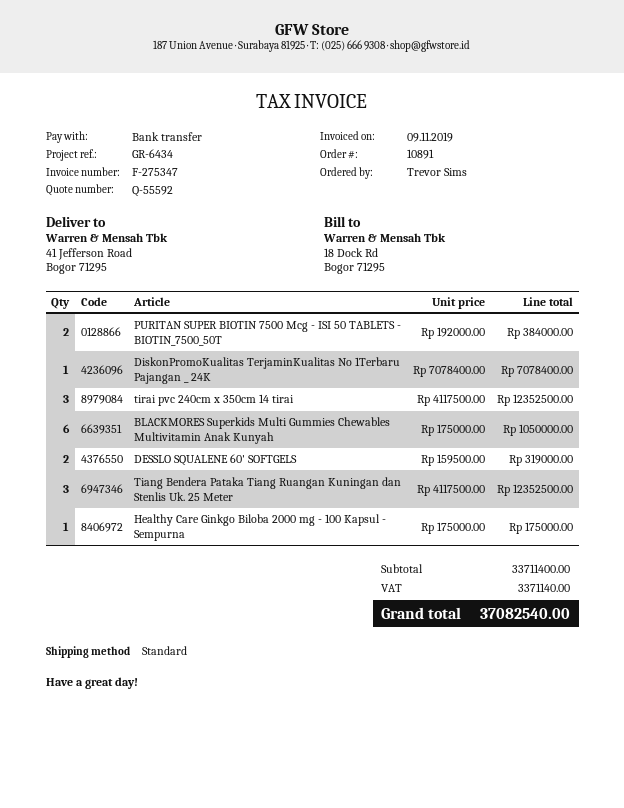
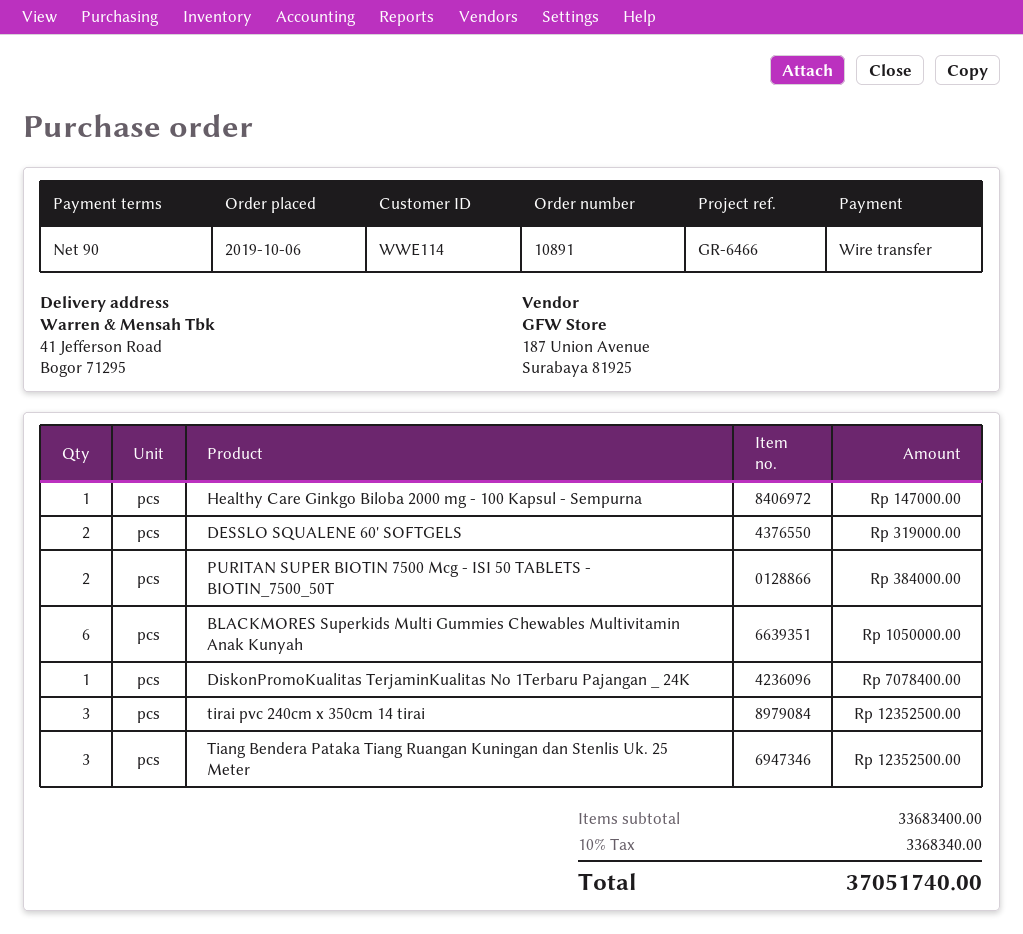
reference: GR-6434 -> GR-6466
Healthy Care Ginkgo Biloba 2000 mg - 100 Kapsul - Sempurna: 1 for 175000.00 -> 1 for 147000.00
subtotal: 33711400.00 -> 33683400.00
tax: 3371140.00 -> 3368340.00
total: 37082540.00 -> 37051740.00

